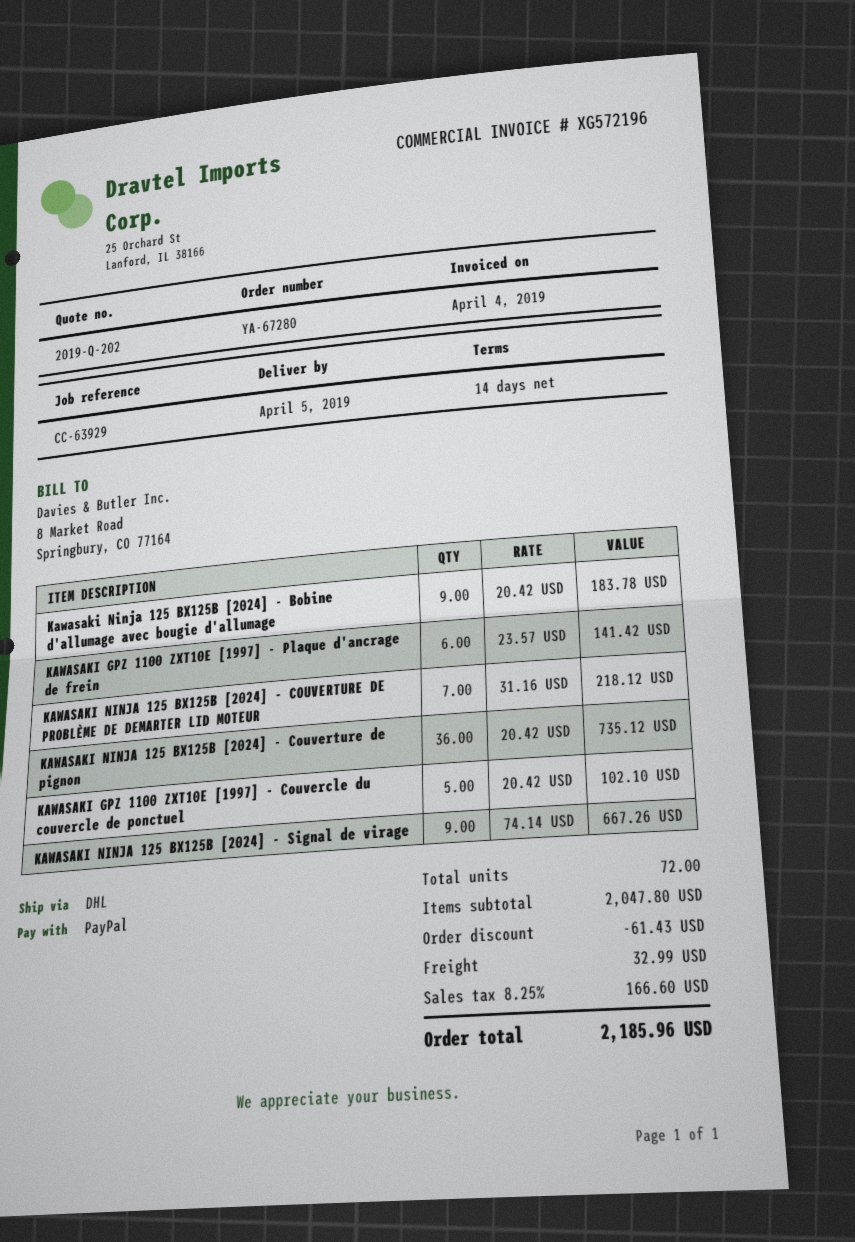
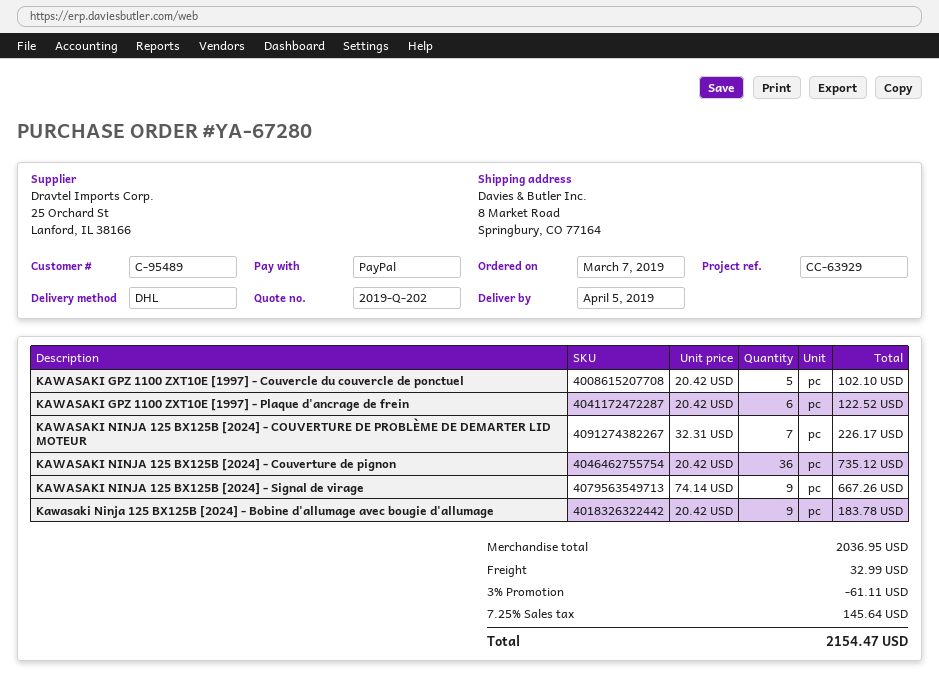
KAWASAKI GPZ 1100 ZXT10E [1997] - Plaque d'ancrage de frein: 6 x 23.57 = 141.42 -> 6 x 20.42 = 122.52
KAWASAKI NINJA 125 BX125B [2024] - COUVERTURE DE PROBLÈME DE DEMARTER LID MOTEUR: 7 x 31.16 = 218.12 -> 7 x 32.31 = 226.17
subtotal: 2047.80 -> 2036.95
discount: 61.43 -> 61.11
tax: 8.25% = 166.60 -> 7.25% = 145.64
total: 2185.96 -> 2154.47

